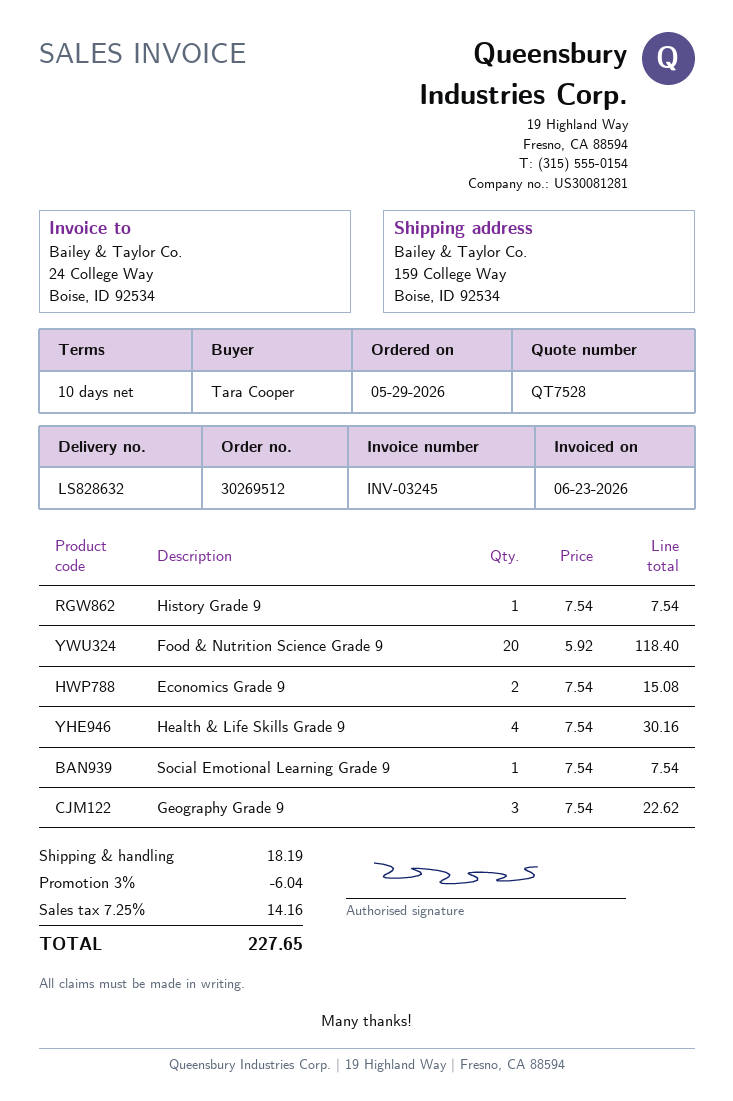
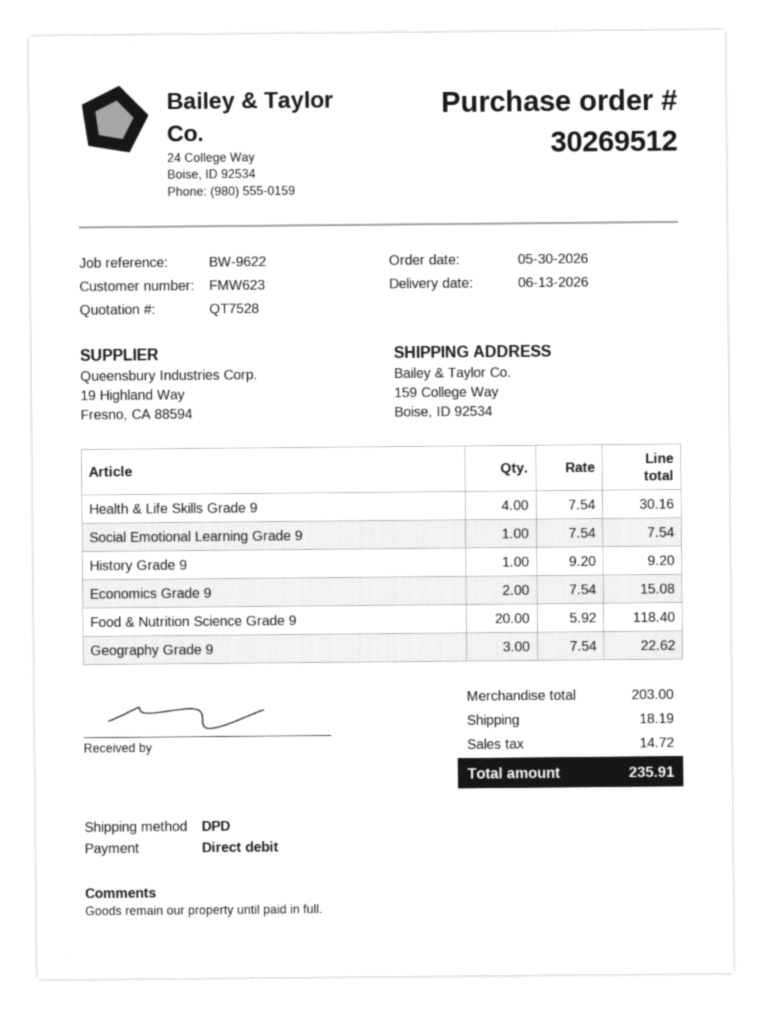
order date: 2026-05-29 -> 2026-05-30
History Grade 9: 1 x 7.54 = 7.54 -> 1 x 9.20 = 9.20
discount: 3% = 6.04 -> none
tax: 14.16 -> 14.72
total: 227.65 -> 235.91

